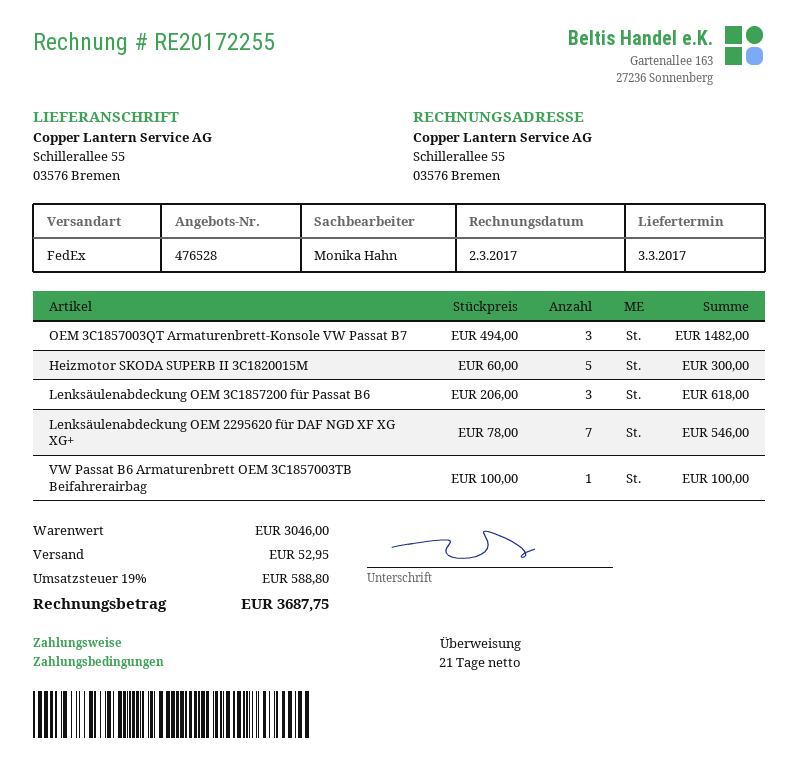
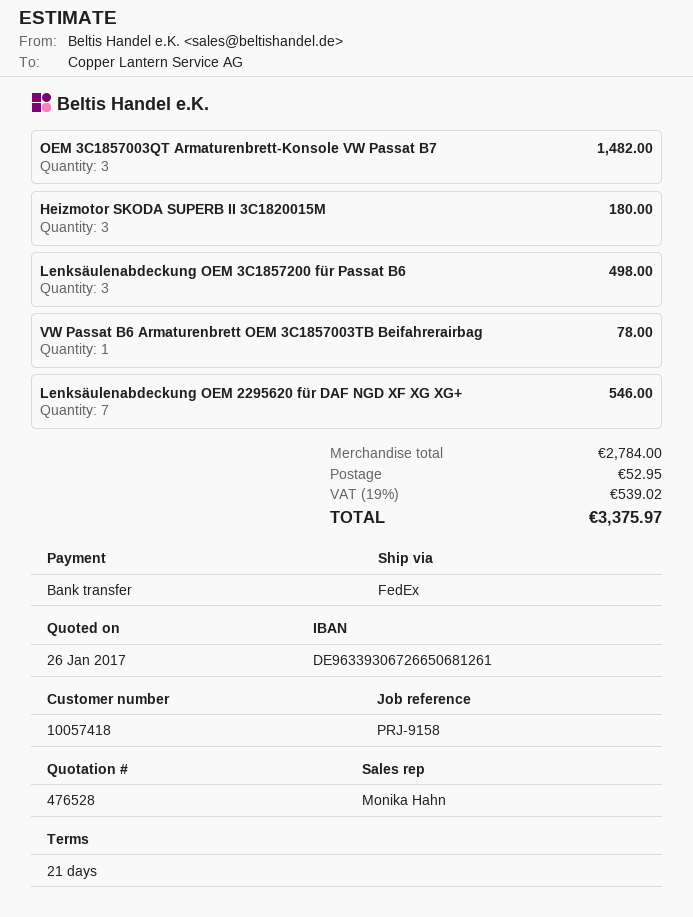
Heizmotor SKODA SUPERB II 3C1820015M: 5 for 300.00 -> 3 for 180.00
Lenksäulenabdeckung OEM 3C1857200 für Passat B6: 3 for 618.00 -> 3 for 498.00
VW Passat B6 Armaturenbrett OEM 3C1857003TB Beifahrerairbag: 1 for 100.00 -> 1 for 78.00
subtotal: 3046.00 -> 2784.00
tax: 19% = 588.80 -> 19% = 539.02
total: 3687.75 -> 3375.97

